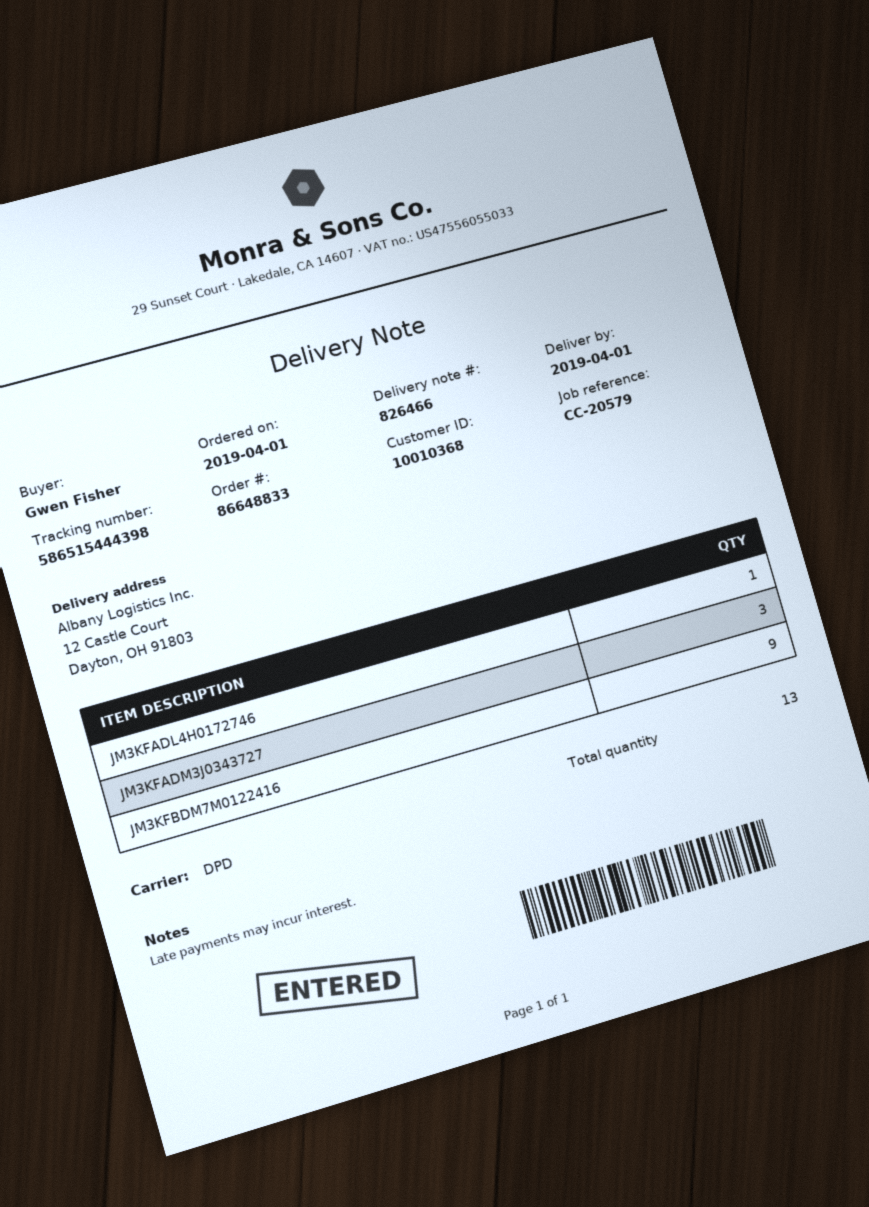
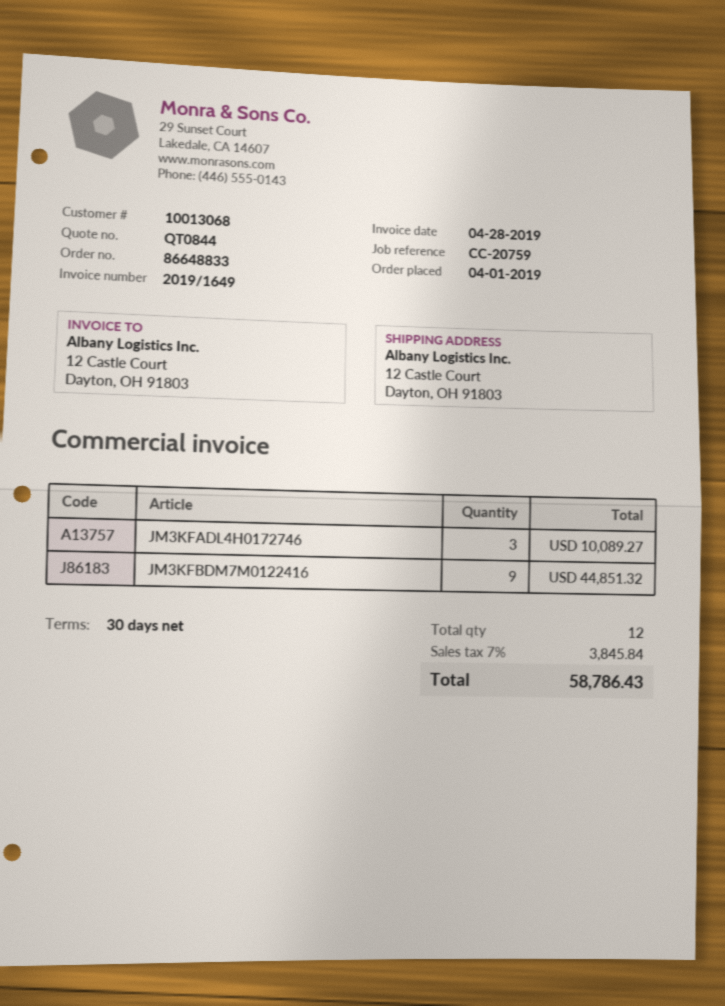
customer number: 10010368 -> 10013068
reference: CC-20579 -> CC-20759
JM3KFADL4H0172746: 1 -> 3
JM3KFADM3J0343727: 3 -> none
total quantity: 13 -> 12

